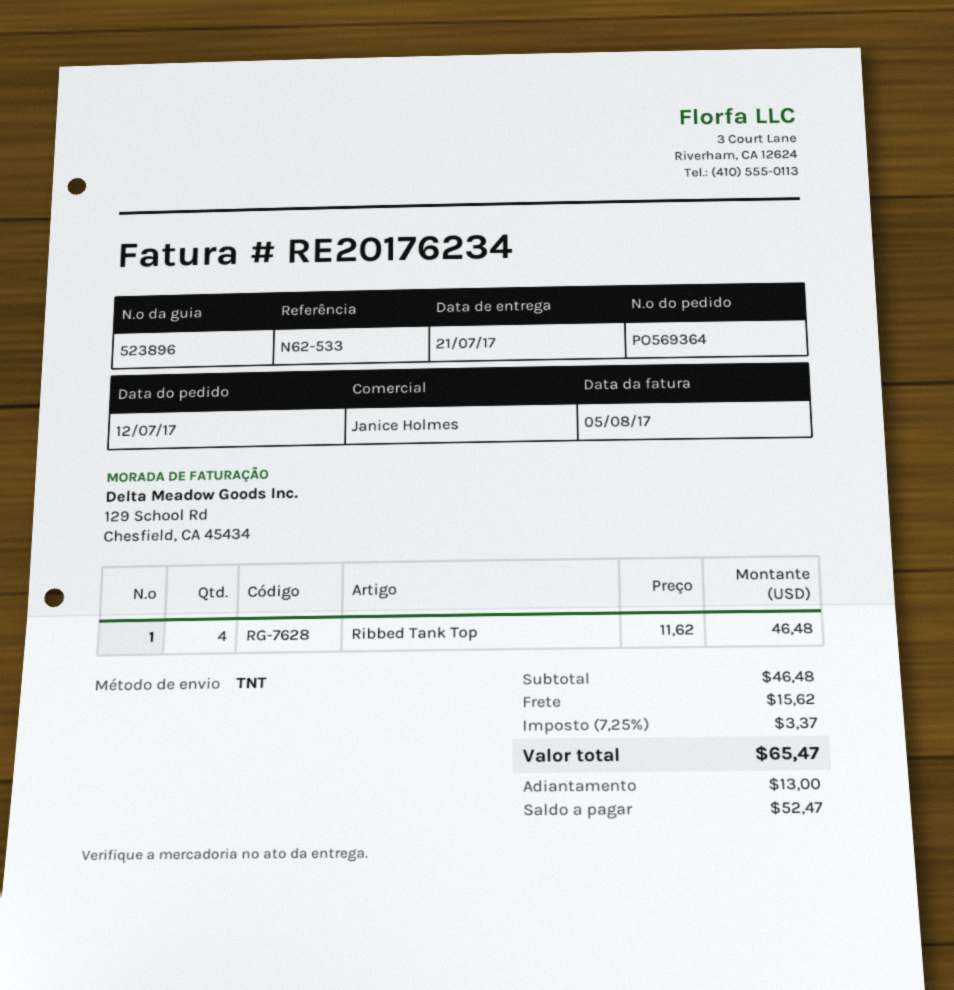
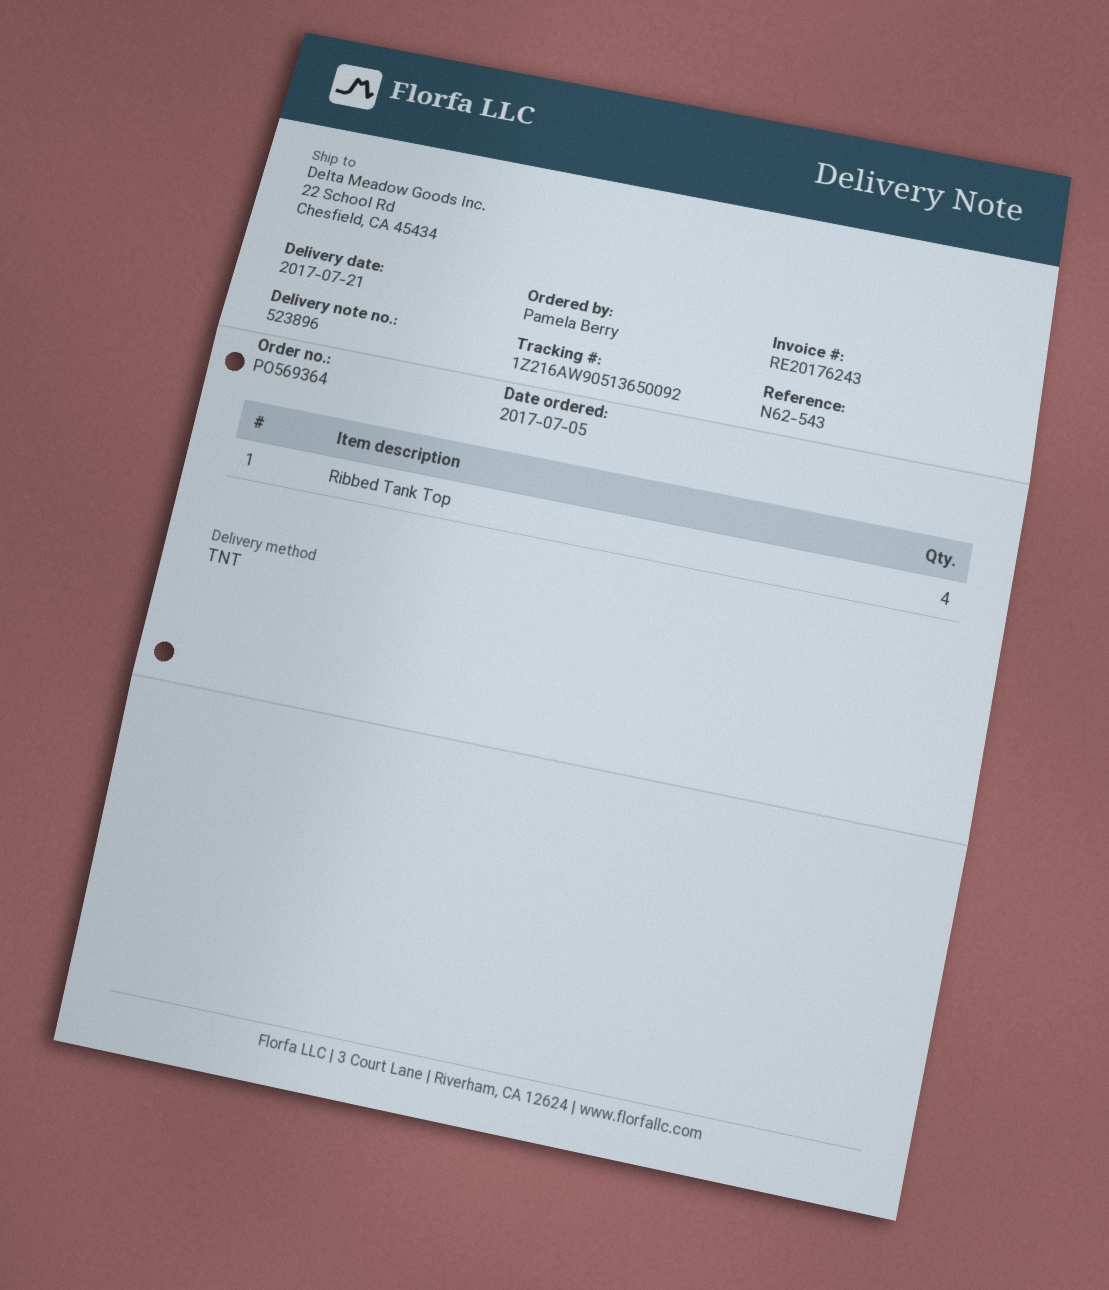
order date: 2017-07-12 -> 2017-07-05
invoice number: RE20176234 -> RE20176243
reference: N62-533 -> N62-543

